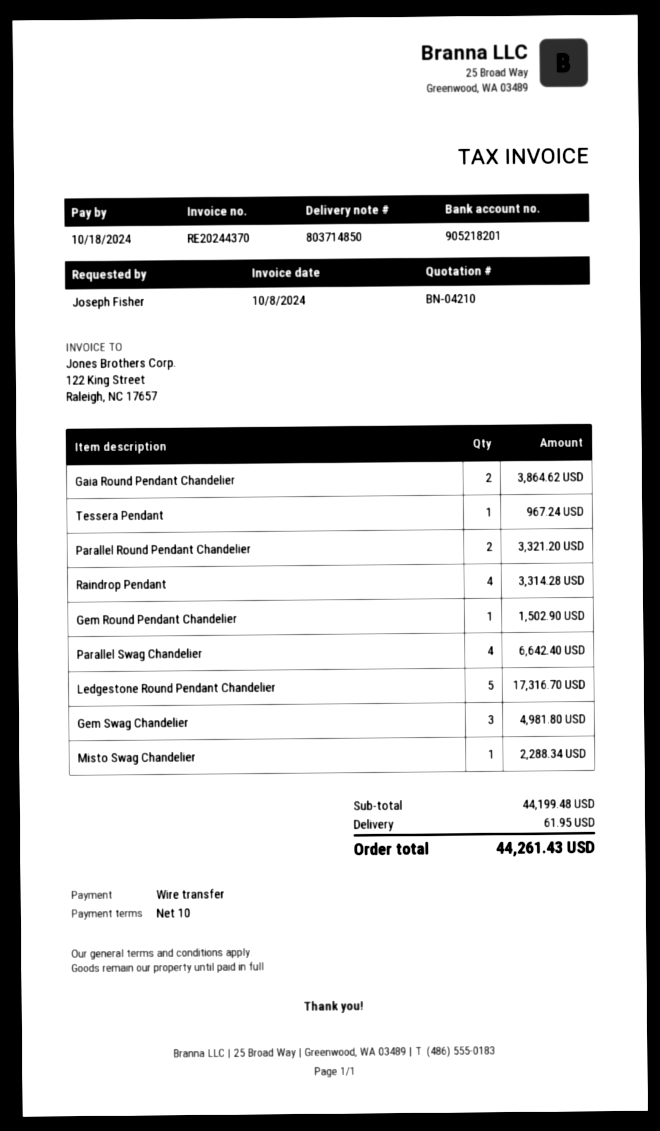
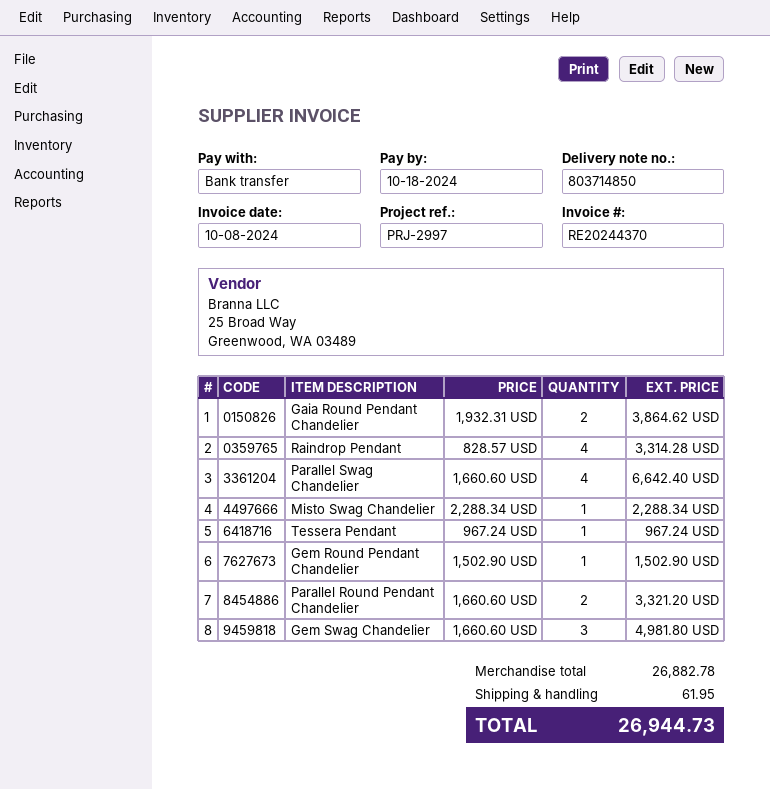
Ledgestone Round Pendant Chandelier: 5 for 17316.70 -> none
subtotal: 44199.48 -> 26882.78
total: 44261.43 -> 26944.73

